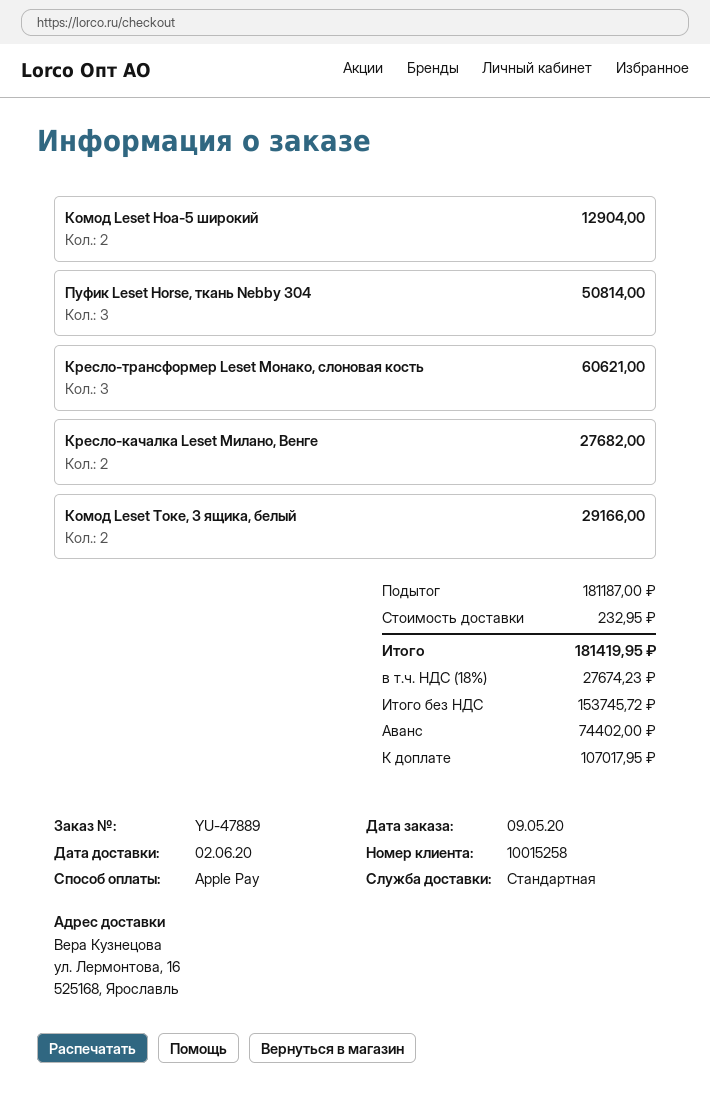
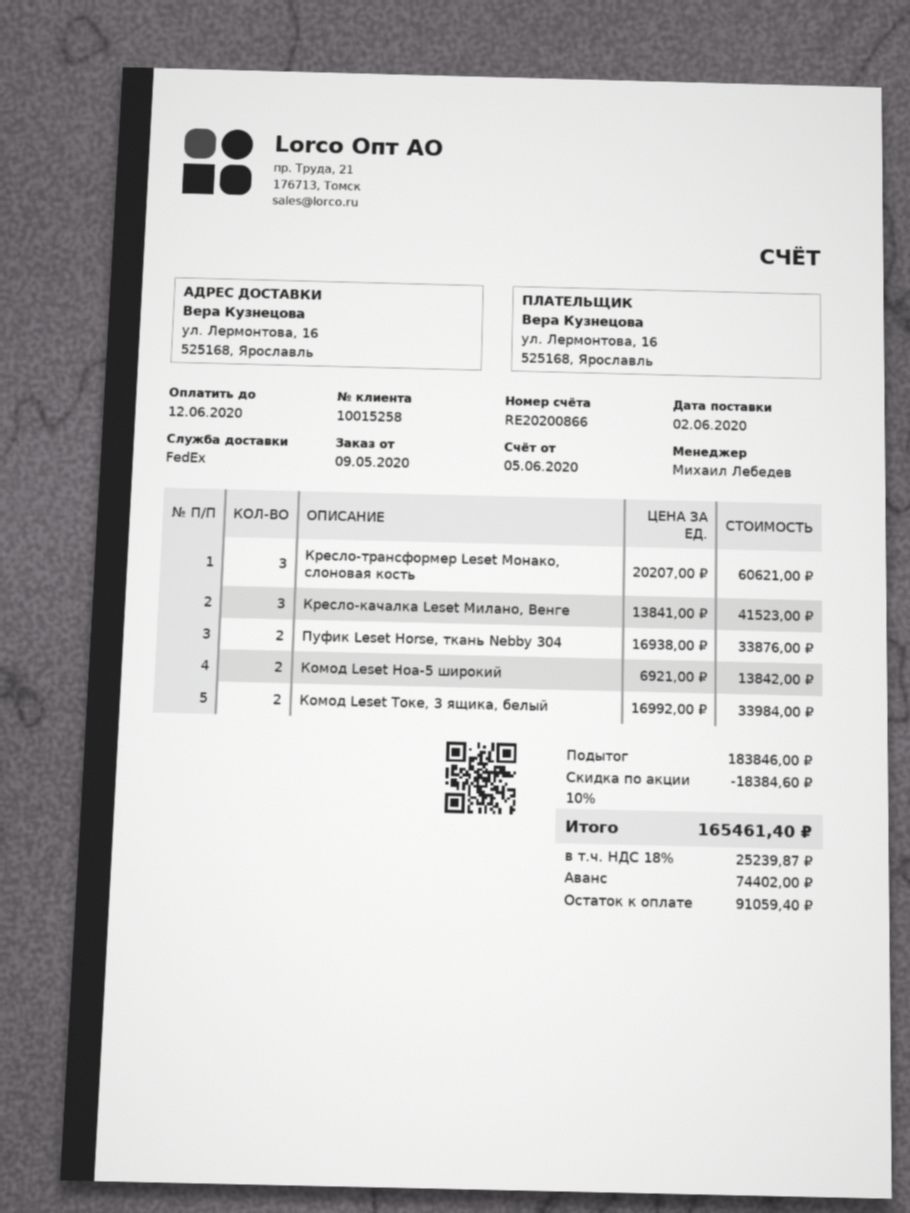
shipping method: standard -> FedEx
Комод Leset Ноа-5 широкий: 2 for 12904.00 -> 2 for 13842.00
Пуфик Leset Horse, ткань Nebby 304: 3 for 50814.00 -> 2 for 33876.00
Кресло-качалка Leset Милано, Венге: 2 for 27682.00 -> 3 for 41523.00
Комод Leset Токе, 3 ящика, белый: 2 for 29166.00 -> 2 for 33984.00
subtotal: 181187.00 -> 183846.00
discount: none -> 10% = 18384.60
shipping: 232.95 -> none
tax: 18% = 27674.23 -> 18% = 25239.87
total: 181419.95 -> 165461.40
balance: 107017.95 -> 91059.40

